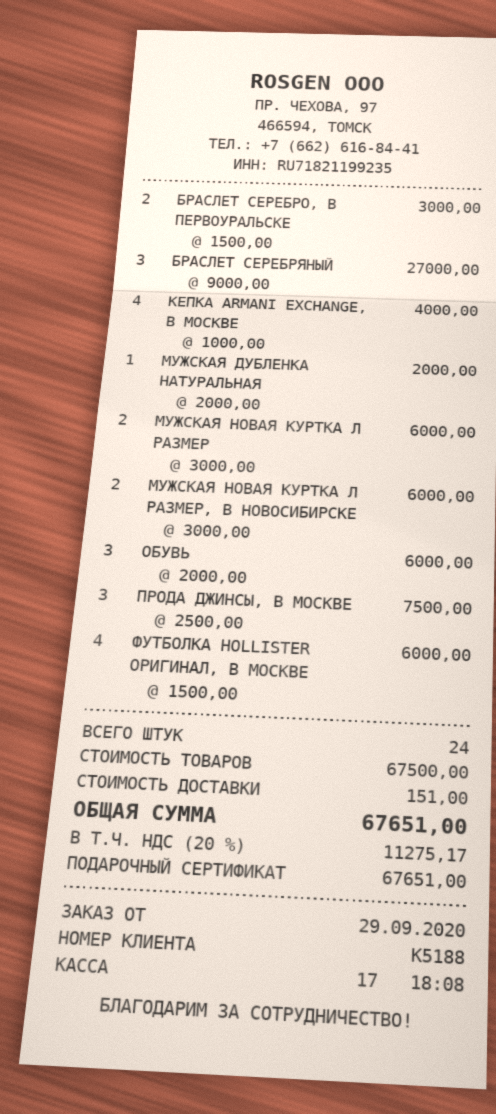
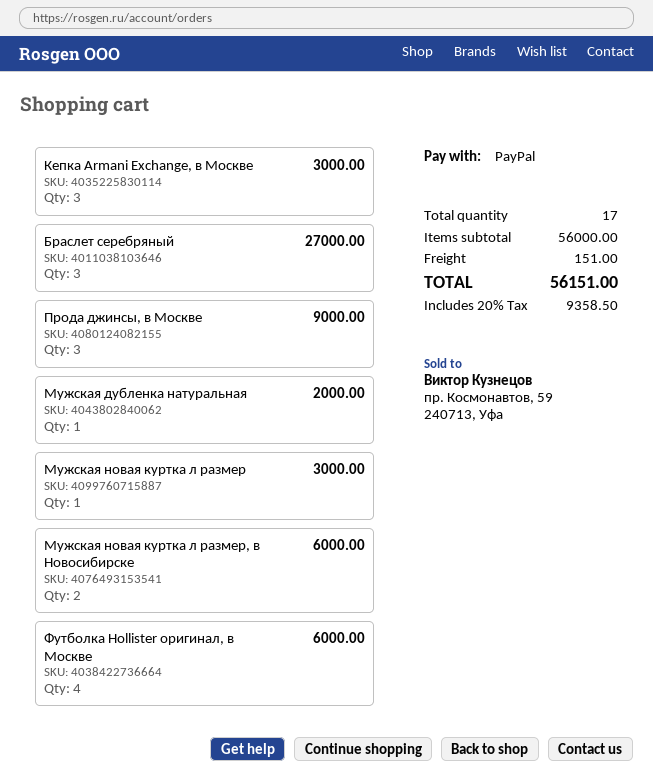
payment method: gift card -> PayPal
БРАСЛЕТ СЕРЕБРО, В ПЕРВОУРАЛЬСКЕ: 2 for 3000.00 -> none
КЕПКА ARMANI EXCHANGE, В МОСКВЕ: 4 for 4000.00 -> 3 for 3000.00
МУЖСКАЯ НОВАЯ КУРТКА Л РАЗМЕР: 2 for 6000.00 -> 1 for 3000.00
ОБУВЬ: 3 for 6000.00 -> none
ПРОДА ДЖИНСЫ, В МОСКВЕ: 3 for 7500.00 -> 3 for 9000.00
total quantity: 24 -> 17
subtotal: 67500.00 -> 56000.00
tax: 20% = 11275.17 -> 20% = 9358.50
total: 67651.00 -> 56151.00

